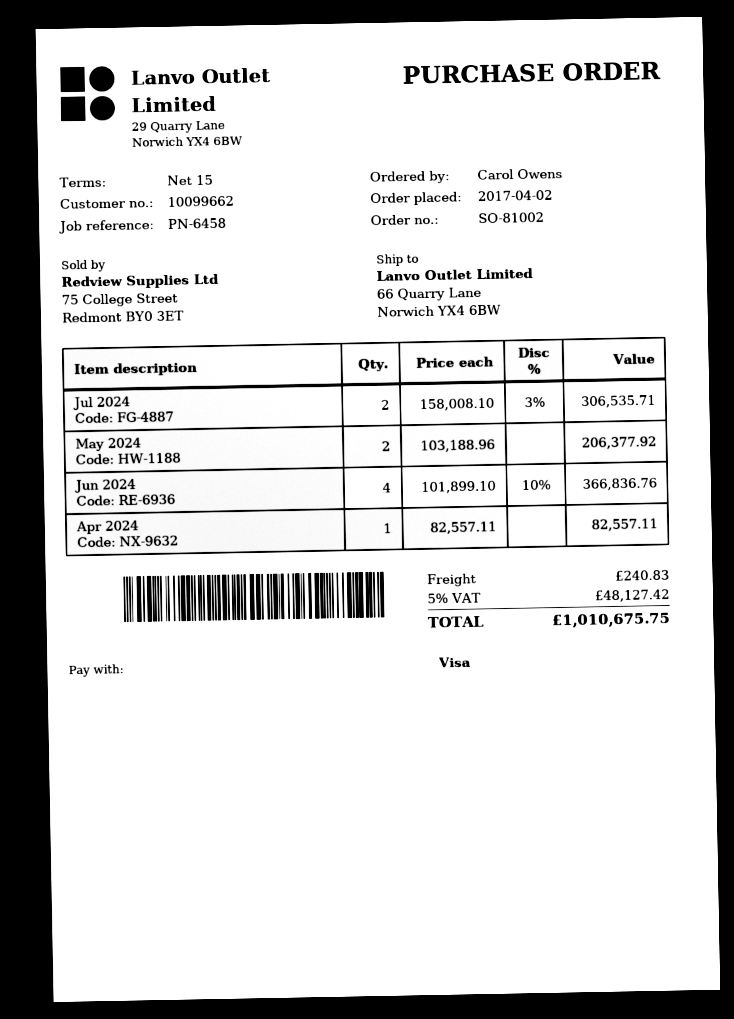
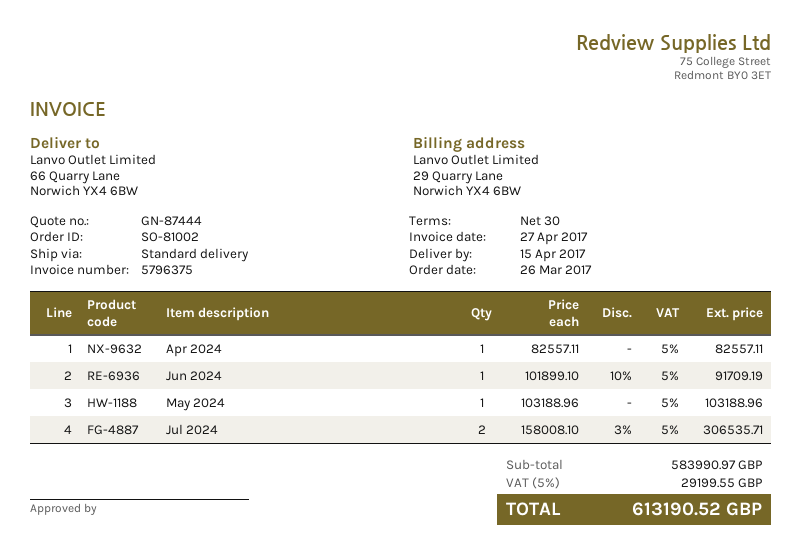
order date: 2017-04-02 -> 2017-03-26
payment terms: 15 days -> 30 days
May 2024: 2 x 103188.96 = 206377.92 -> 1 x 103188.96 = 103188.96
Jun 2024: 4 x 101899.10 - 10% = 366836.76 -> 1 x 101899.10 - 10% = 91709.19
shipping: 240.83 -> none
tax: 5% = 48127.42 -> 5% = 29199.55
total: 1010675.75 -> 613190.52

